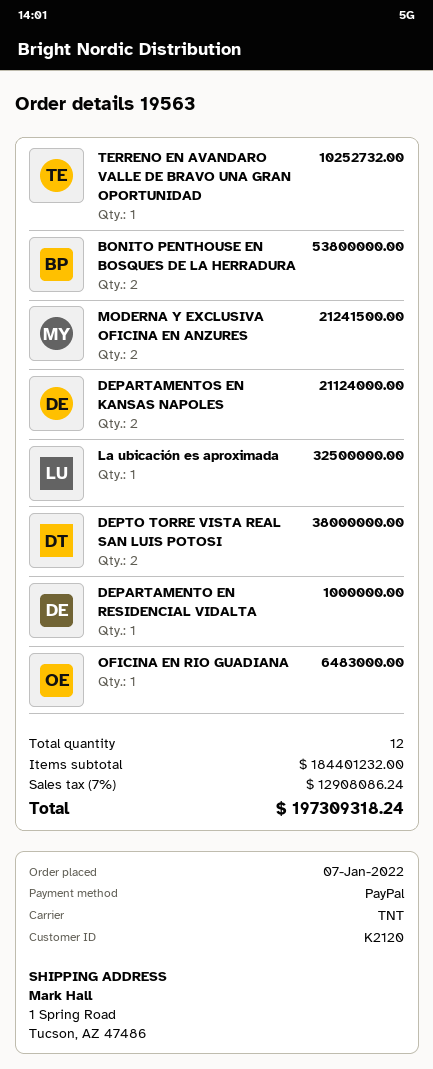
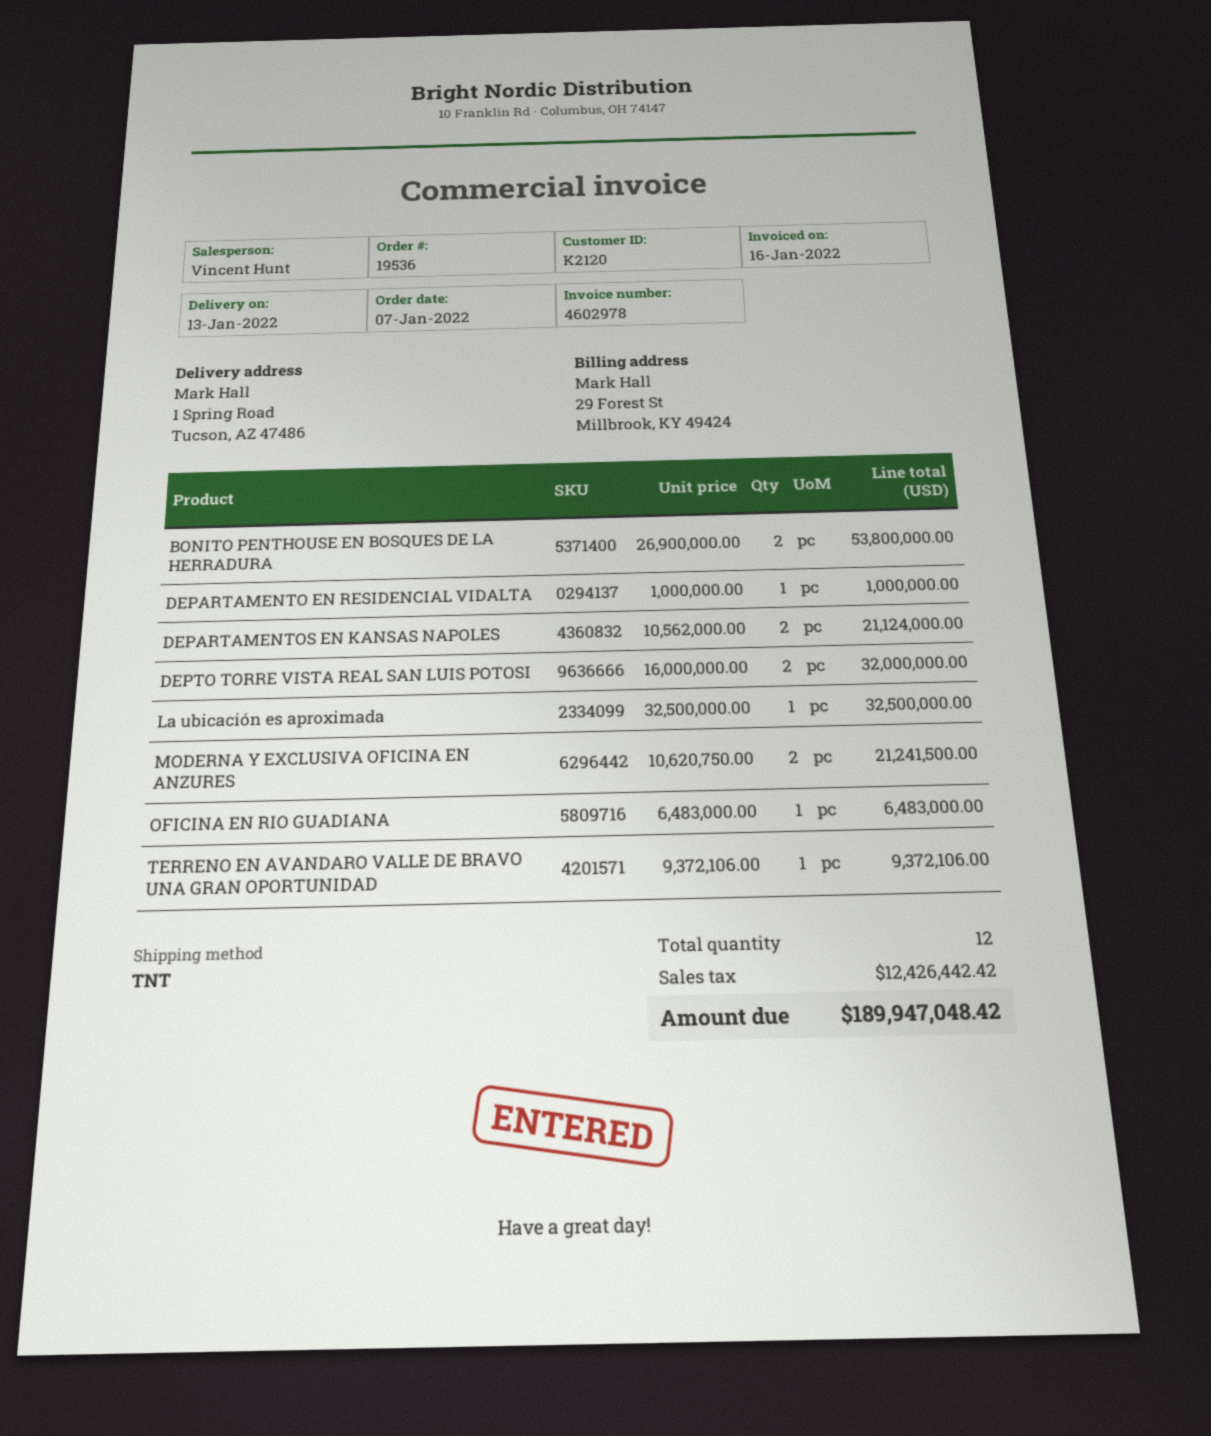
order number: 19563 -> 19536
TERRENO EN AVANDARO VALLE DE BRAVO UNA GRAN OPORTUNIDAD: 1 for 10252732.00 -> 1 for 9372106.00
DEPTO TORRE VISTA REAL SAN LUIS POTOSI: 2 for 38000000.00 -> 2 for 32000000.00
tax: 12908086.24 -> 12426442.42
total: 197309318.24 -> 189947048.42

